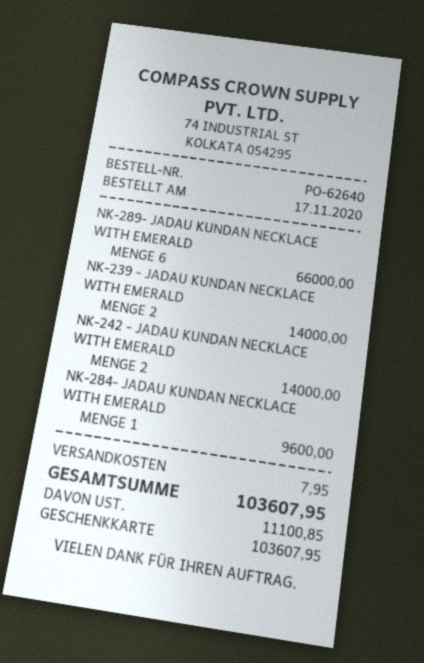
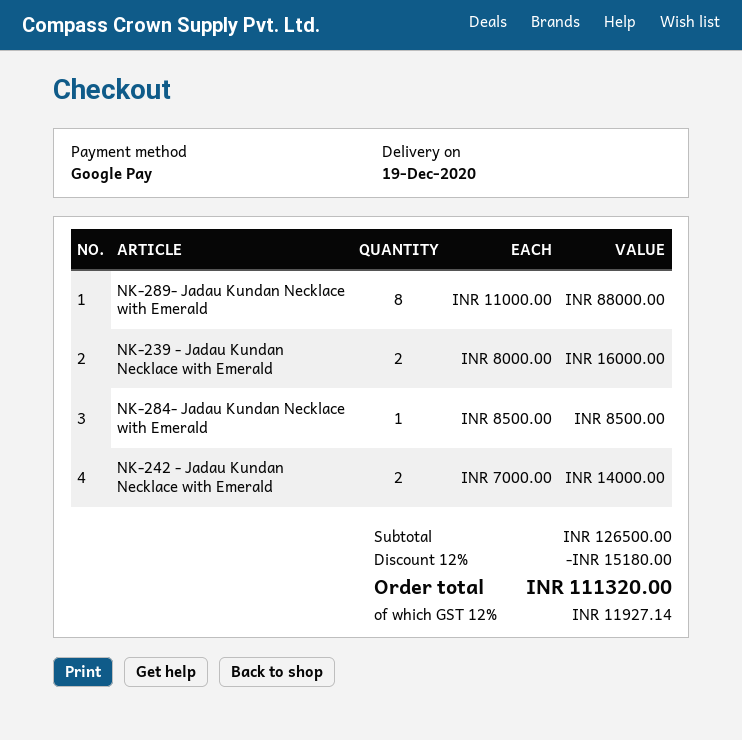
payment method: gift card -> Google Pay
NK-289- JADAU KUNDAN NECKLACE WITH EMERALD: 6 for 66000.00 -> 8 for 88000.00
NK-239 - JADAU KUNDAN NECKLACE WITH EMERALD: 2 for 14000.00 -> 2 for 16000.00
NK-284- JADAU KUNDAN NECKLACE WITH EMERALD: 1 for 9600.00 -> 1 for 8500.00
discount: none -> 12% = 15180.00
shipping: 7.95 -> none
tax: 11100.85 -> 11927.14
total: 103607.95 -> 111320.00

